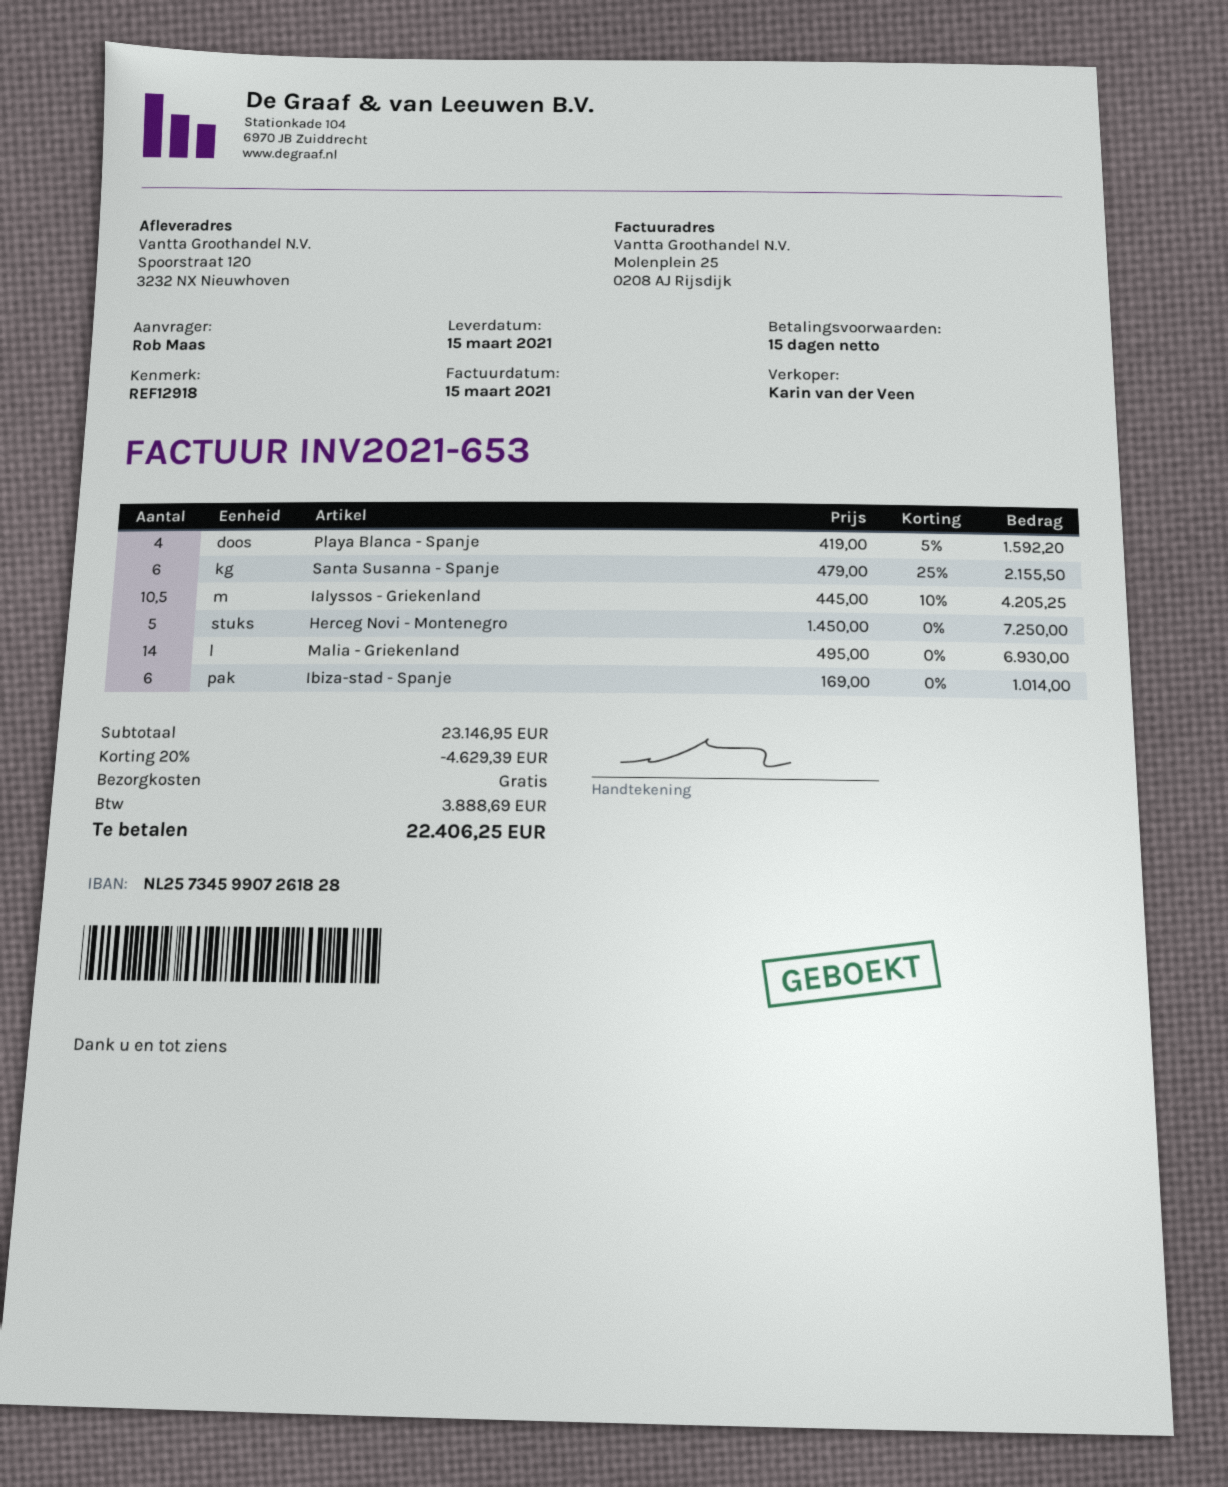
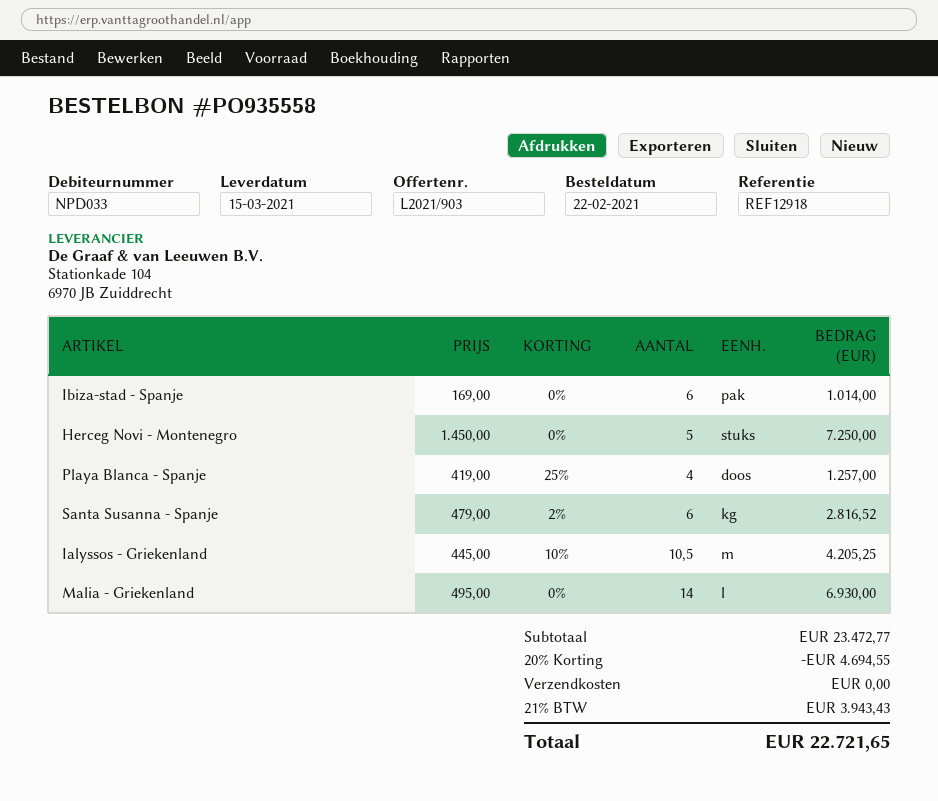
Playa Blanca - Spanje: 4 x 419.00 - 5% = 1592.20 -> 4 x 419.00 - 25% = 1257.00
Santa Susanna - Spanje: 6 x 479.00 - 25% = 2155.50 -> 6 x 479.00 - 2% = 2816.52
subtotal: 23146.95 -> 23472.77
discount: 20% = 4629.39 -> 20% = 4694.55
tax: 3888.69 -> 3943.43
total: 22406.25 -> 22721.65

